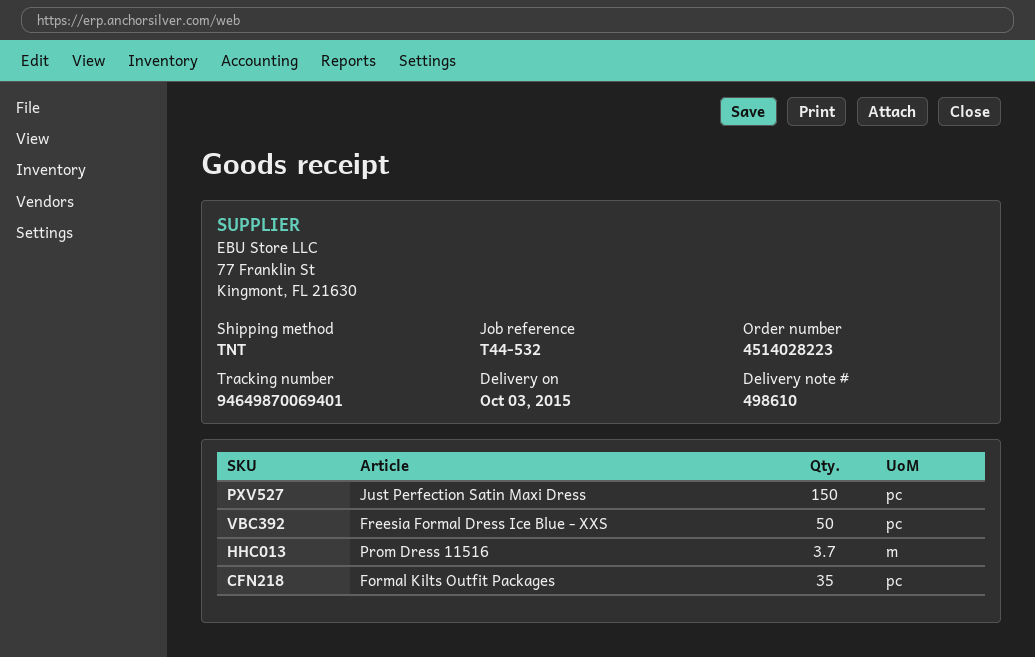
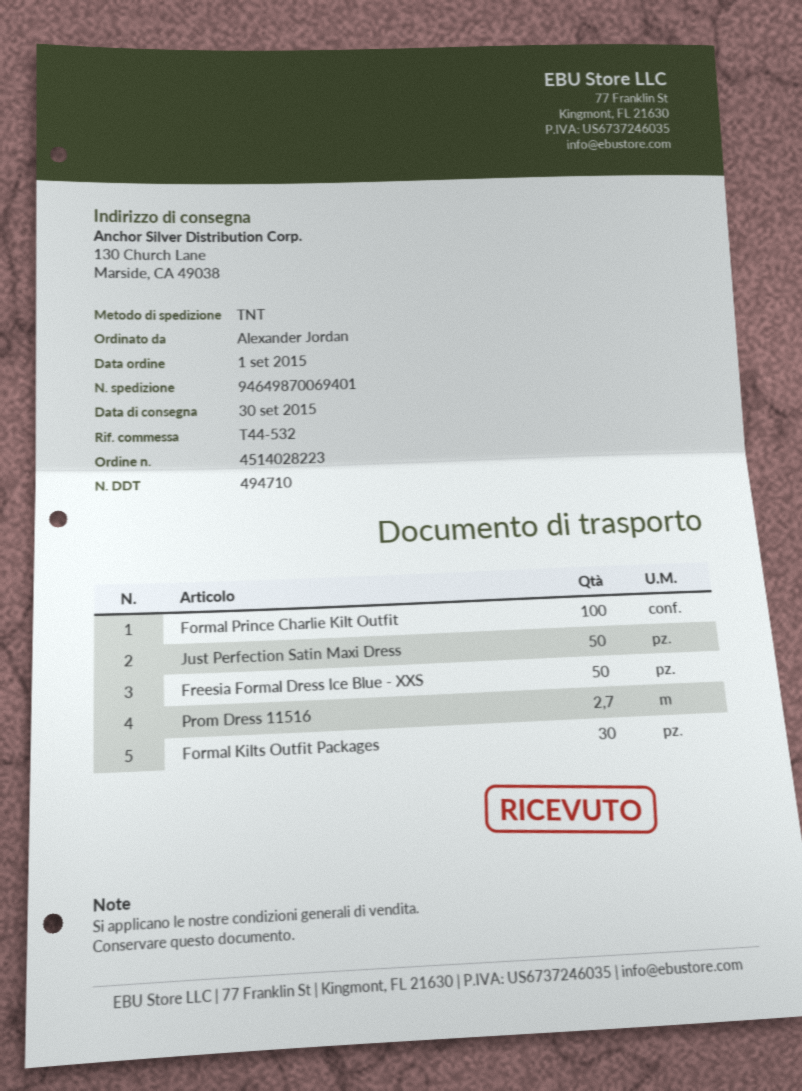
delivery note number: 498610 -> 494710
delivery date: 2015-10-03 -> 2015-09-30
Just Perfection Satin Maxi Dress: 150 -> 50
Prom Dress 11516: 3.7 -> 2.7
Formal Kilts Outfit Packages: 35 -> 30
Formal Prince Charlie Kilt Outfit: none -> 100

